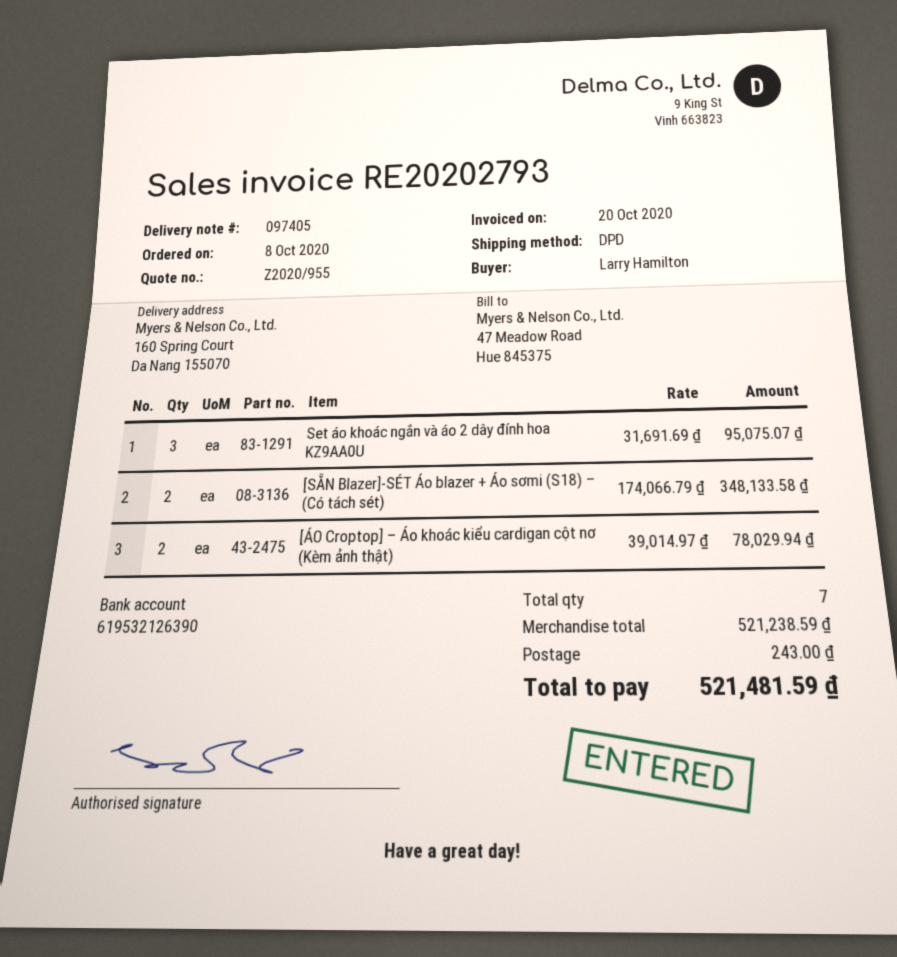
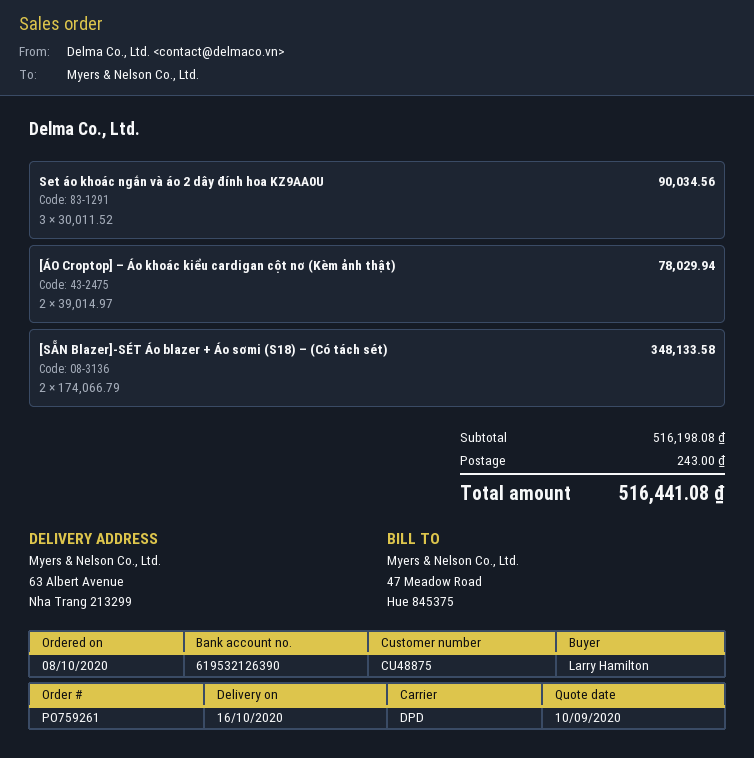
ship to: 160 Spring Court, Da Nang 155070 -> 63 Albert Avenue, Nha Trang 213299
Set áo khoác ngắn và áo 2 dây đính hoa KZ9AA0U: 3 x 31691.69 = 95075.07 -> 3 x 30011.52 = 90034.56
subtotal: 521238.59 -> 516198.08
total: 521481.59 -> 516441.08

